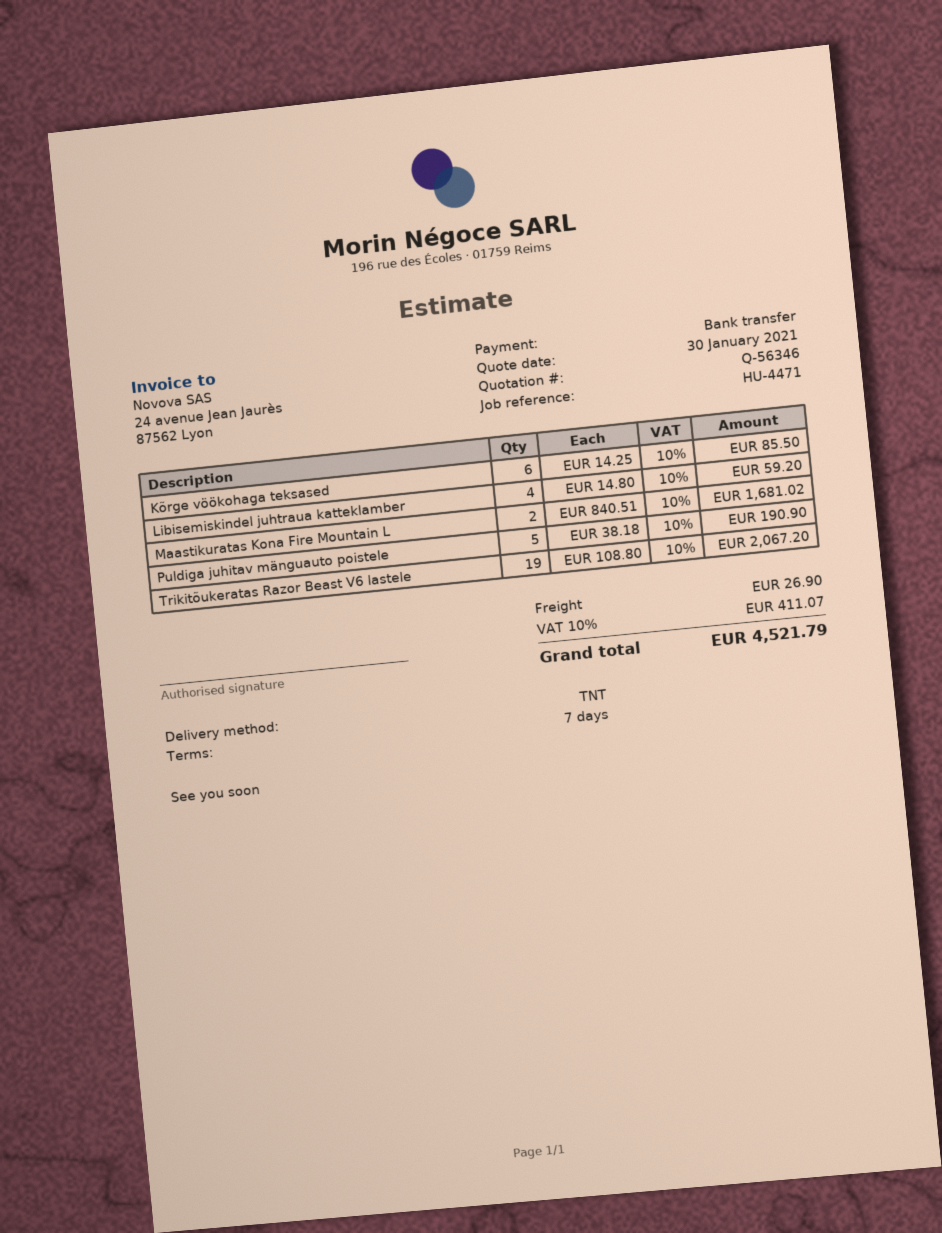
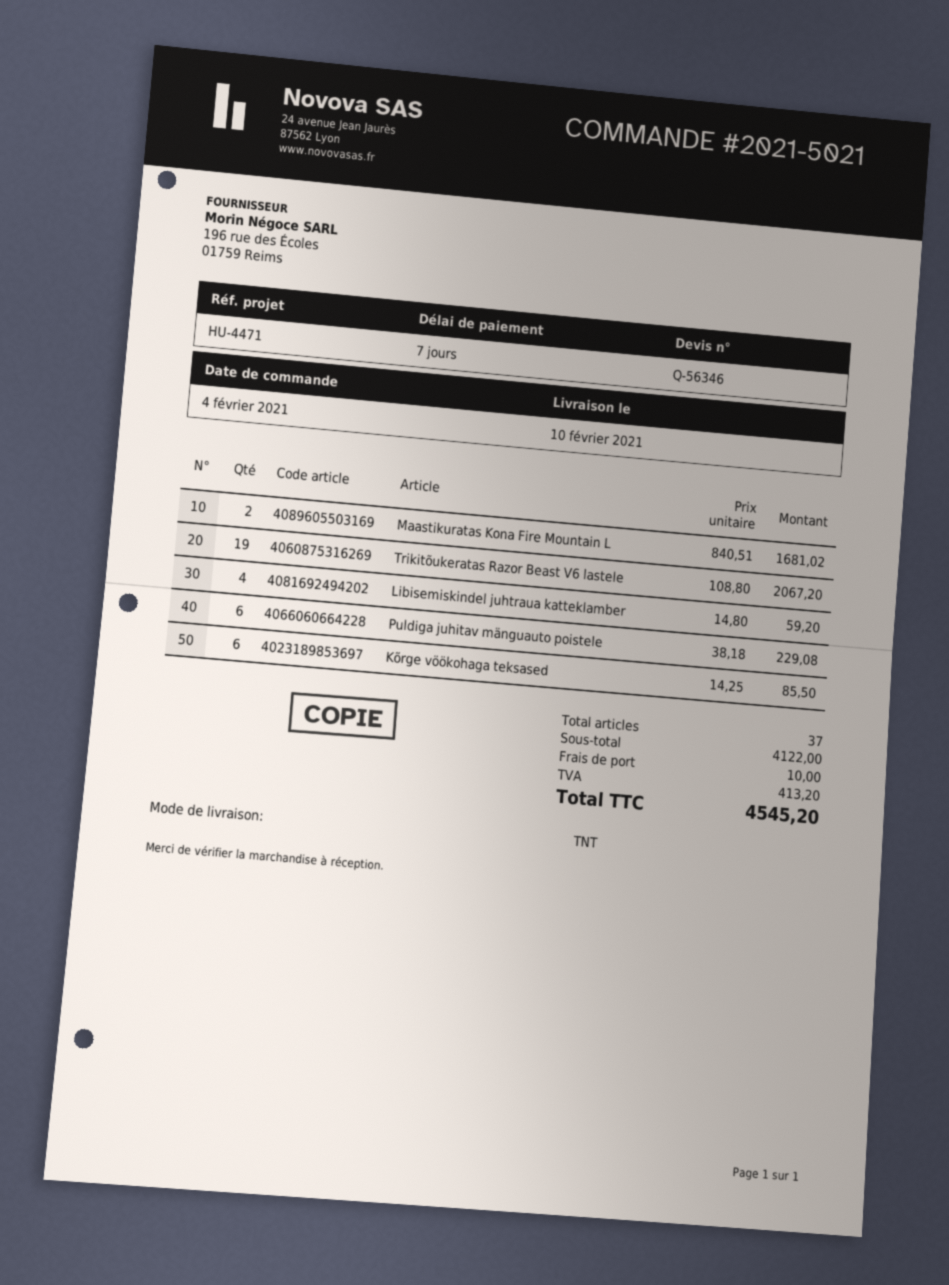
Puldiga juhitav mänguauto poistele: 5 x 38.18 = 190.90 -> 6 x 38.18 = 229.08
shipping: 26.90 -> 10.00
tax: 411.07 -> 413.20
total: 4521.79 -> 4545.20

